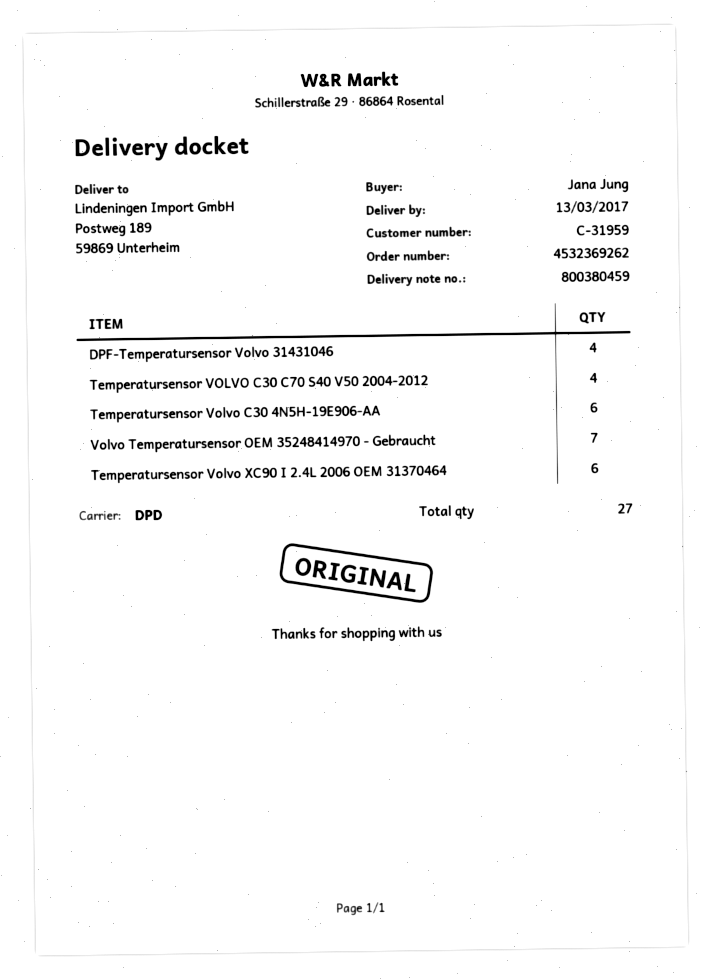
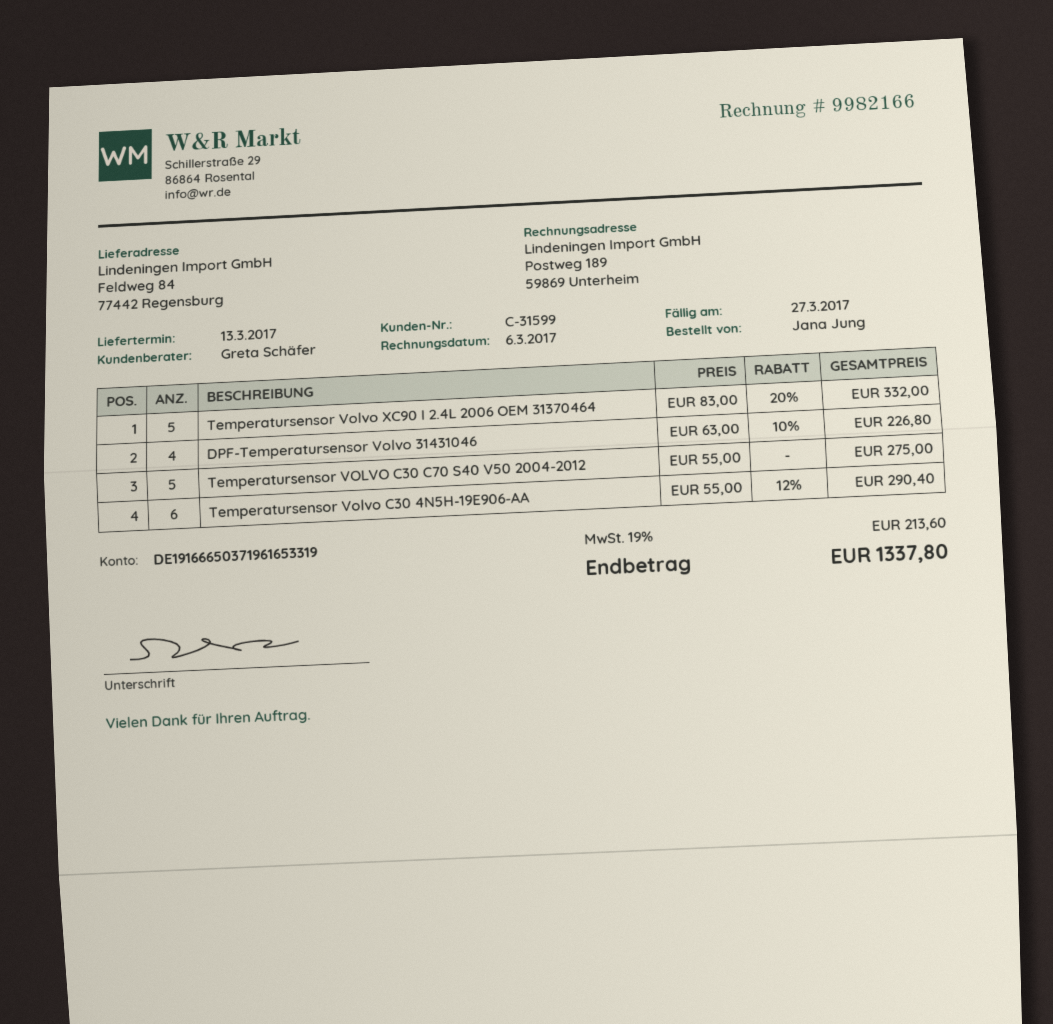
customer number: C-31959 -> C-31599
ship to: Postweg 189, 59869 Unterheim -> Feldweg 84, 77442 Regensburg
Temperatursensor VOLVO C30 C70 S40 V50 2004-2012: 4 -> 5
Volvo Temperatursensor OEM 35248414970 - Gebraucht: 7 -> none
Temperatursensor Volvo XC90 I 2.4L 2006 OEM 31370464: 6 -> 5

